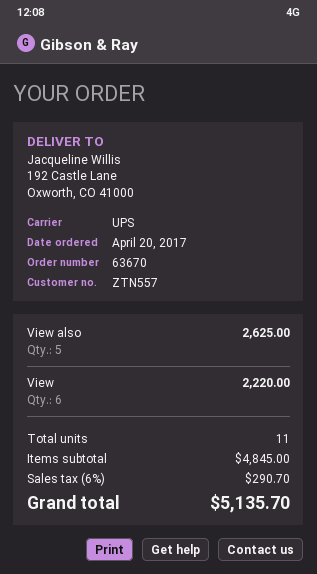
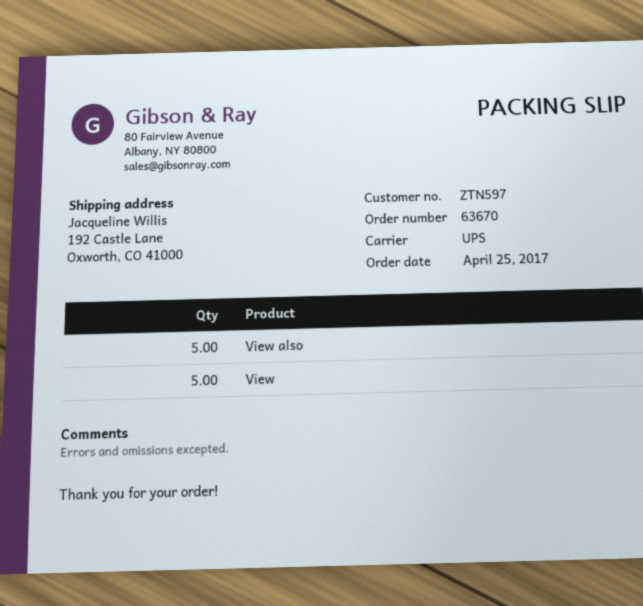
order date: 2017-04-20 -> 2017-04-25
customer number: ZTN557 -> ZTN597
View: 6 -> 5

